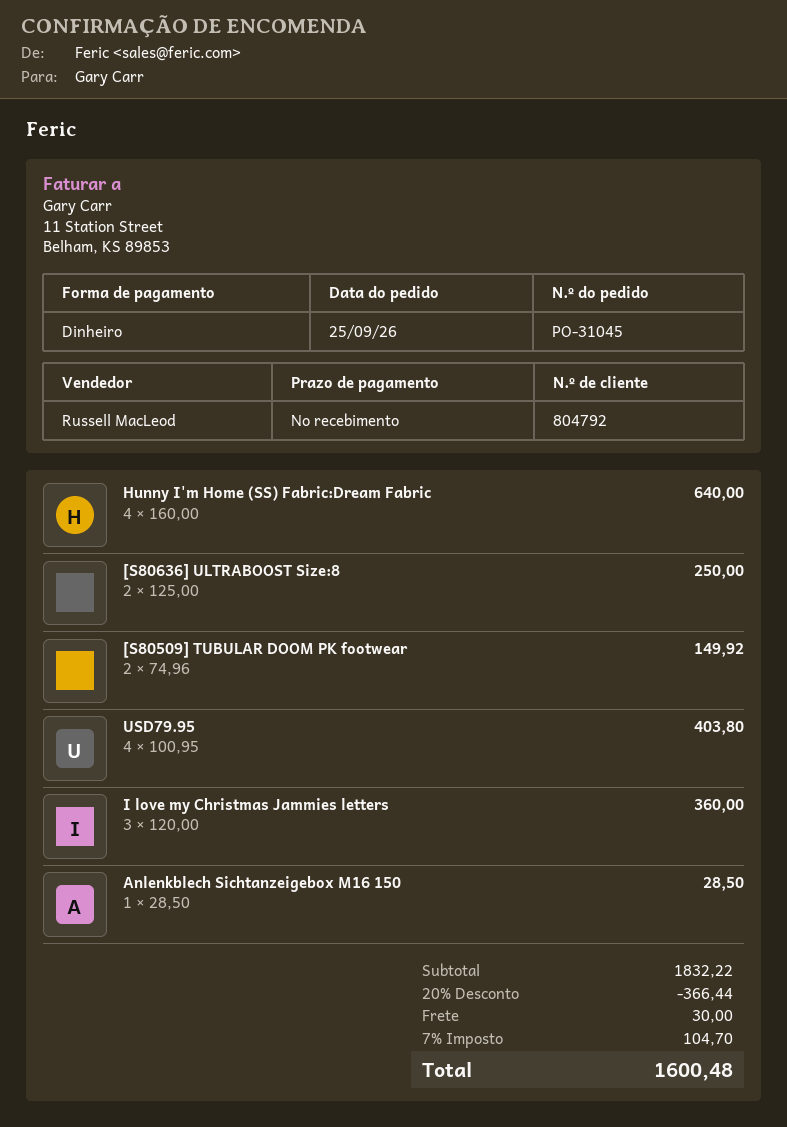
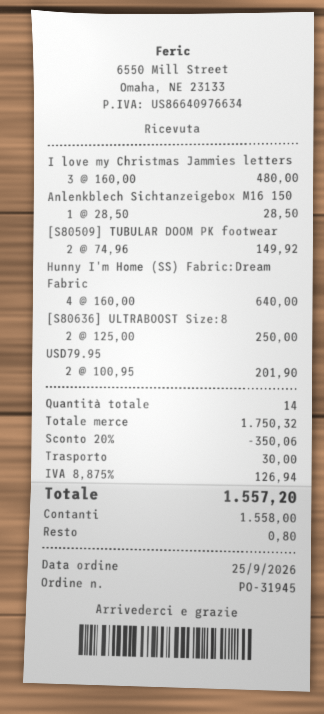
order number: PO-31045 -> PO-31945
USD79.95: 4 x 100.95 = 403.80 -> 2 x 100.95 = 201.90
I love my Christmas Jammies letters: 3 x 120.00 = 360.00 -> 3 x 160.00 = 480.00
subtotal: 1832.22 -> 1750.32
discount: 20% = 366.44 -> 20% = 350.06
tax: 7% = 104.70 -> 8.875% = 126.94
total: 1600.48 -> 1557.20

